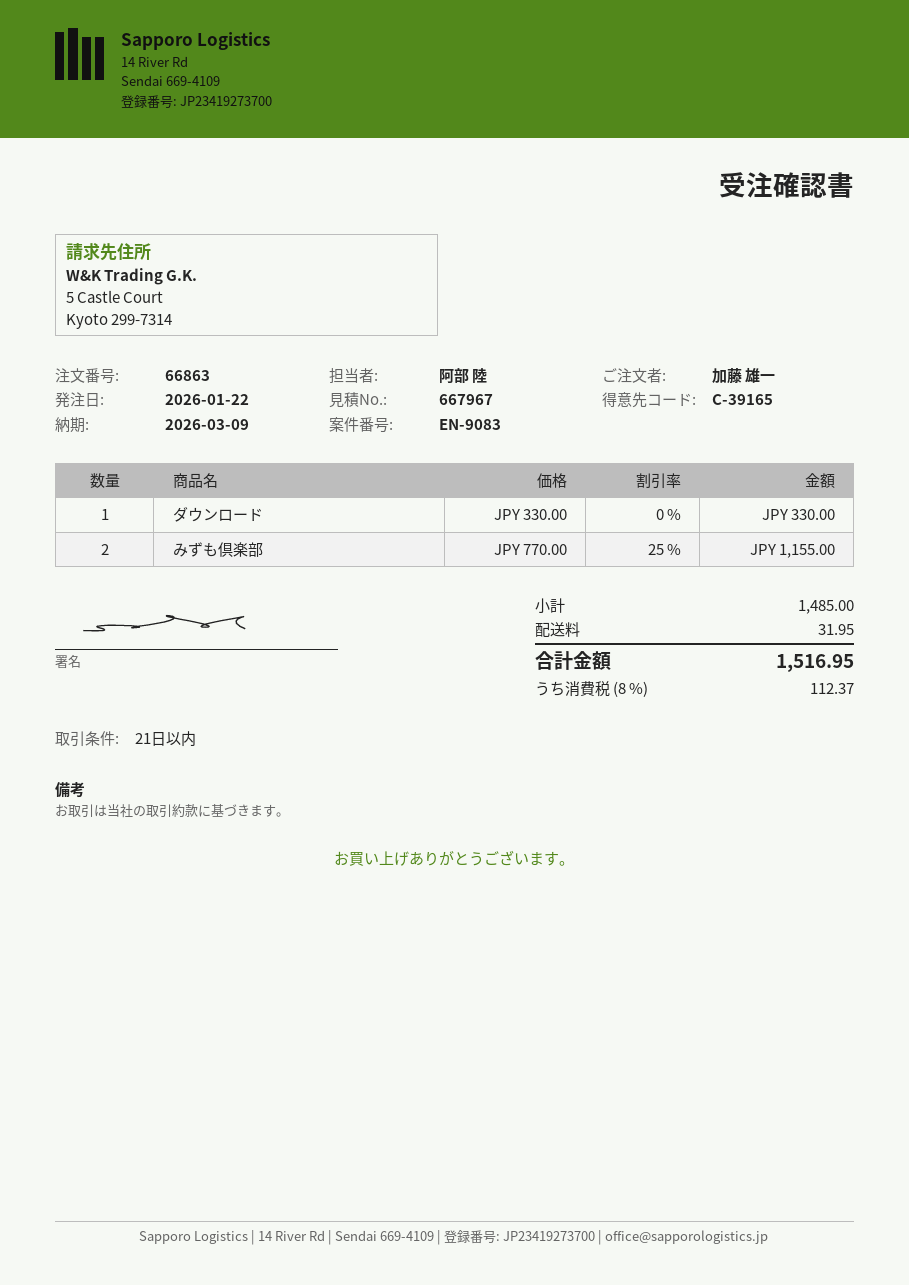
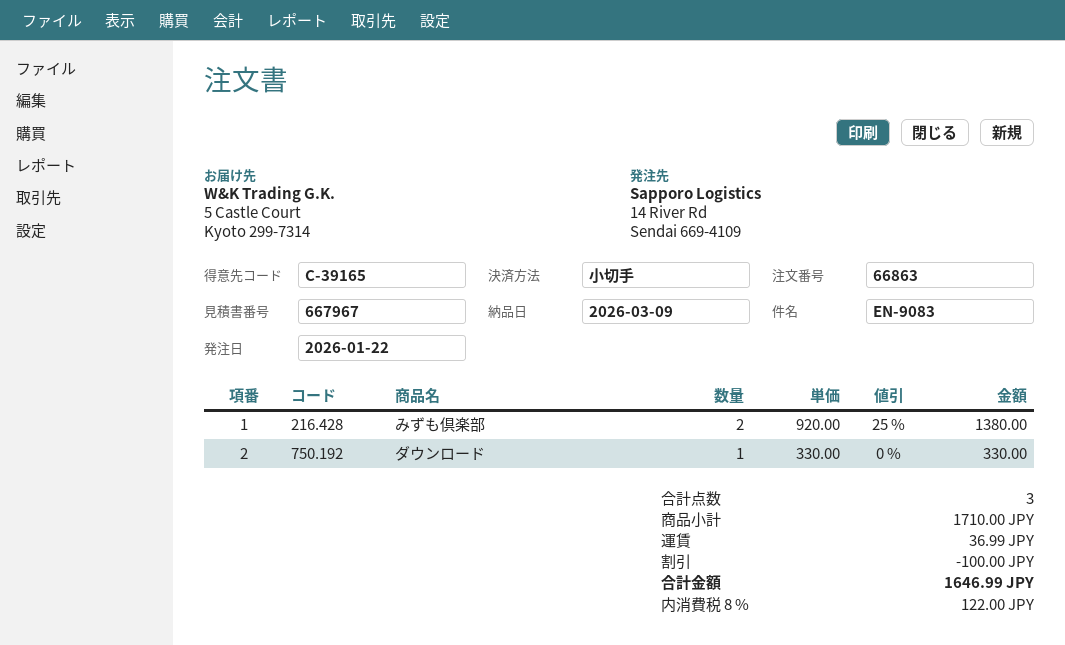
みずも倶楽部: 2 x 770.00 - 25% = 1155.00 -> 2 x 920.00 - 25% = 1380.00
subtotal: 1485.00 -> 1710.00
discount: none -> 100.00
shipping: 31.95 -> 36.99
tax: 8% = 112.37 -> 8% = 122.00
total: 1516.95 -> 1646.99

